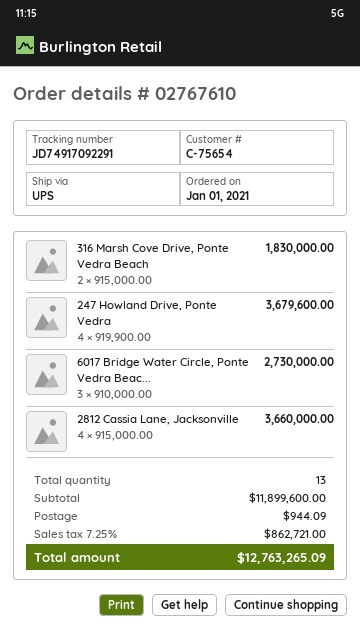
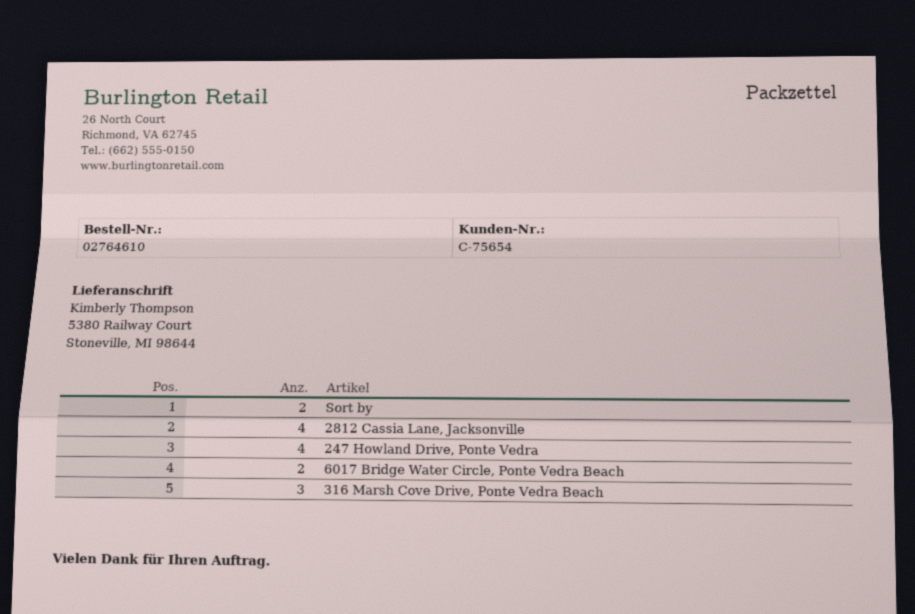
order number: 02767610 -> 02764610
316 Marsh Cove Drive, Ponte Vedra Beach: 2 -> 3
6017 Bridge Water Circle, Ponte Vedra Beac...: 3 -> 2
Sort by: none -> 2

